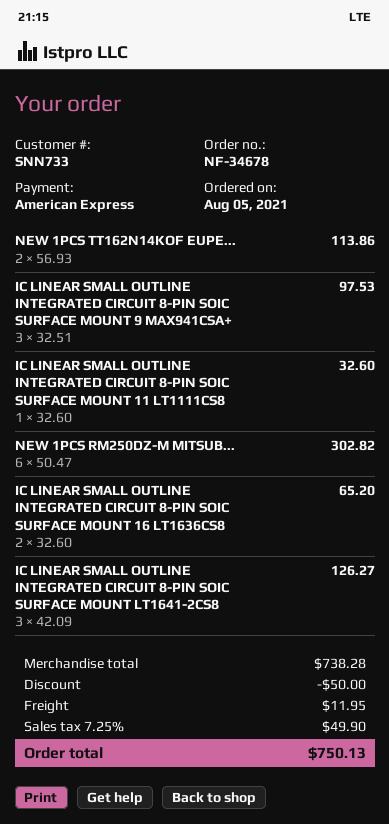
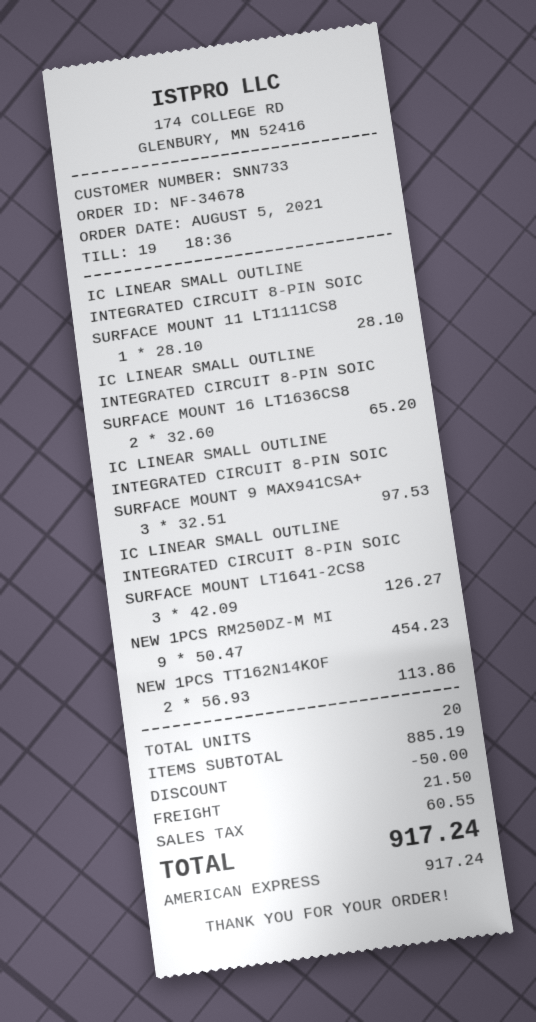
IC LINEAR SMALL OUTLINE INTEGRATED CIRCUIT 8-PIN SOIC SURFACE MOUNT 11 LT1111CS8: 1 x 32.60 = 32.60 -> 1 x 28.10 = 28.10
NEW 1PCS RM250DZ-M MITSUB...: 6 x 50.47 = 302.82 -> 9 x 50.47 = 454.23
subtotal: 738.28 -> 885.19
shipping: 11.95 -> 21.50
tax: 49.90 -> 60.55
total: 750.13 -> 917.24

